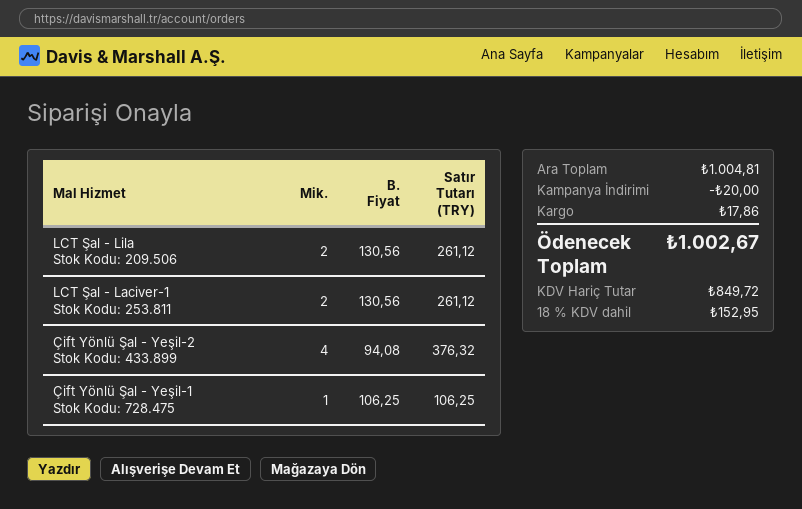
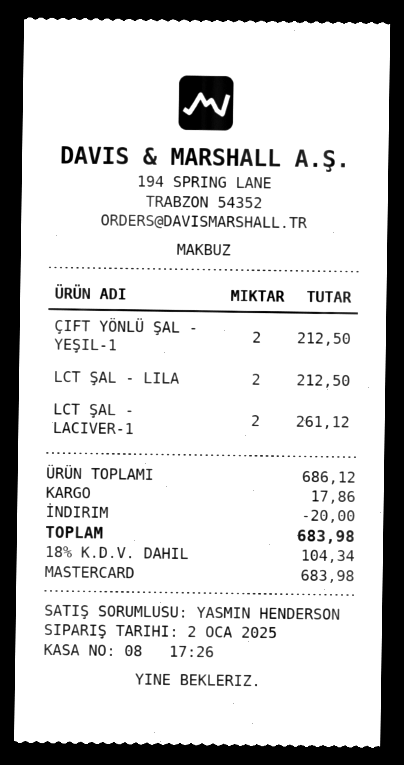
LCT Şal - Lila: 2 for 261.12 -> 2 for 212.50
Çift Yönlü Şal - Yeşil-2: 4 for 376.32 -> none
Çift Yönlü Şal - Yeşil-1: 1 for 106.25 -> 2 for 212.50
subtotal: 1004.81 -> 686.12
tax: 18% = 152.95 -> 18% = 104.34
total: 1002.67 -> 683.98

